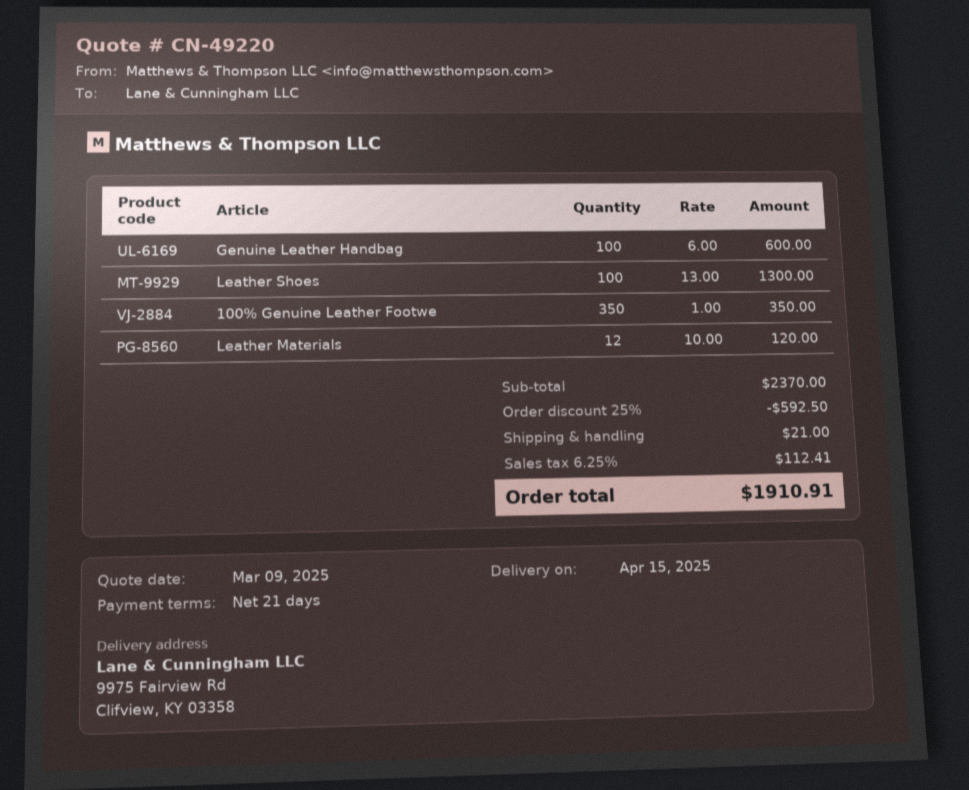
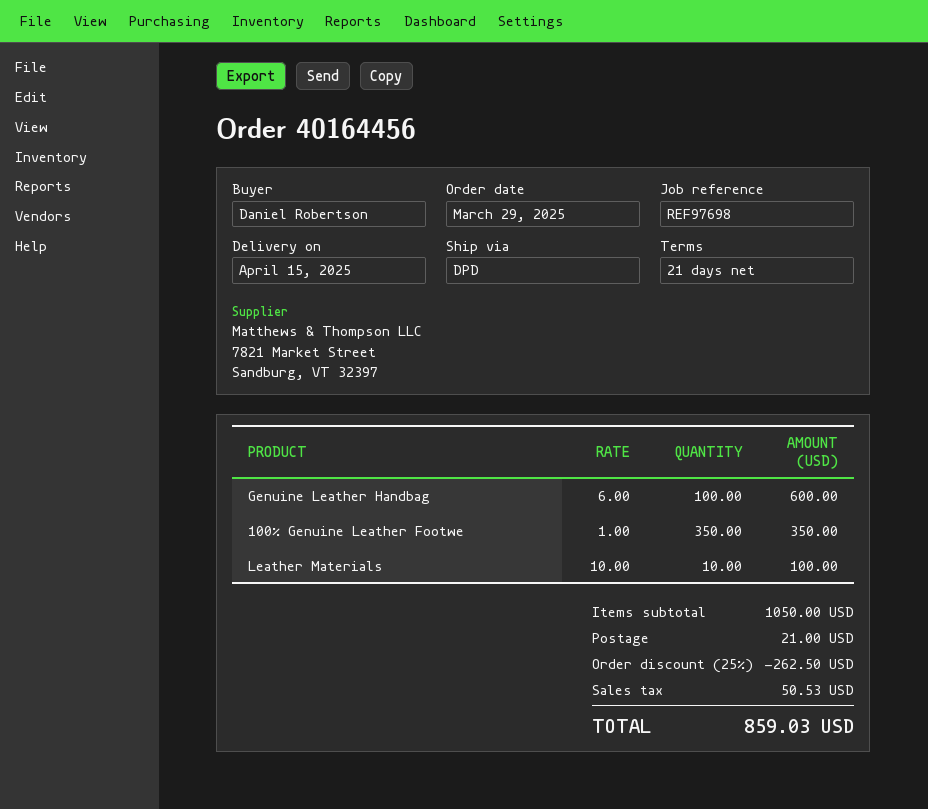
Leather Shoes: 100 x 13.00 = 1300.00 -> none
Leather Materials: 12 x 10.00 = 120.00 -> 10 x 10.00 = 100.00
subtotal: 2370.00 -> 1050.00
discount: 25% = 592.50 -> 25% = 262.50
tax: 112.41 -> 50.53
total: 1910.91 -> 859.03

